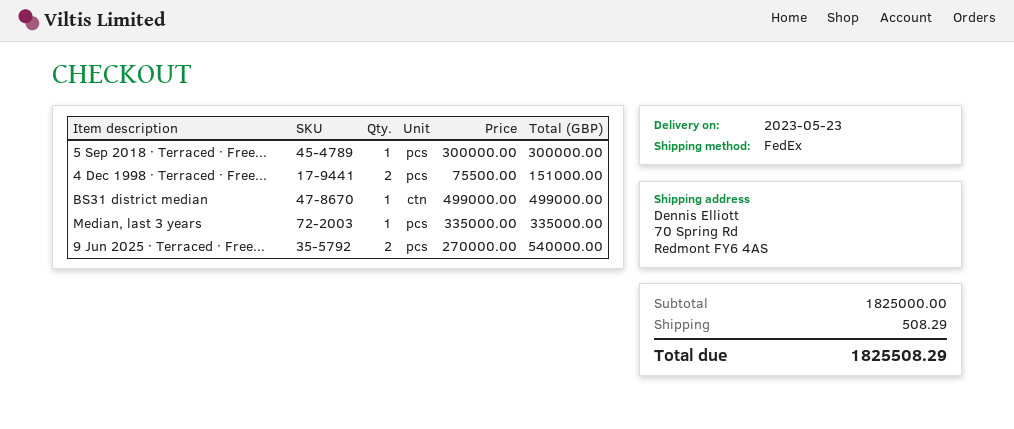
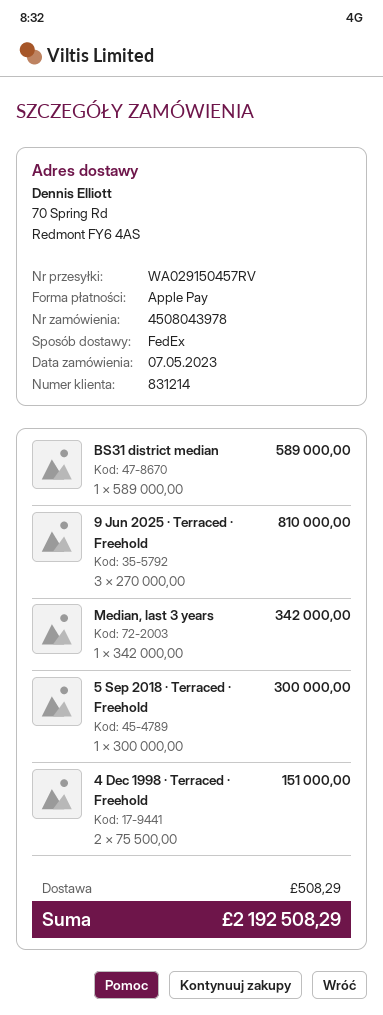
BS31 district median: 1 x 499000.00 = 499000.00 -> 1 x 589000.00 = 589000.00
Median, last 3 years: 1 x 335000.00 = 335000.00 -> 1 x 342000.00 = 342000.00
9 Jun 2025 · Terraced · Free...: 2 x 270000.00 = 540000.00 -> 3 x 270000.00 = 810000.00
total: 1825508.29 -> 2192508.29

